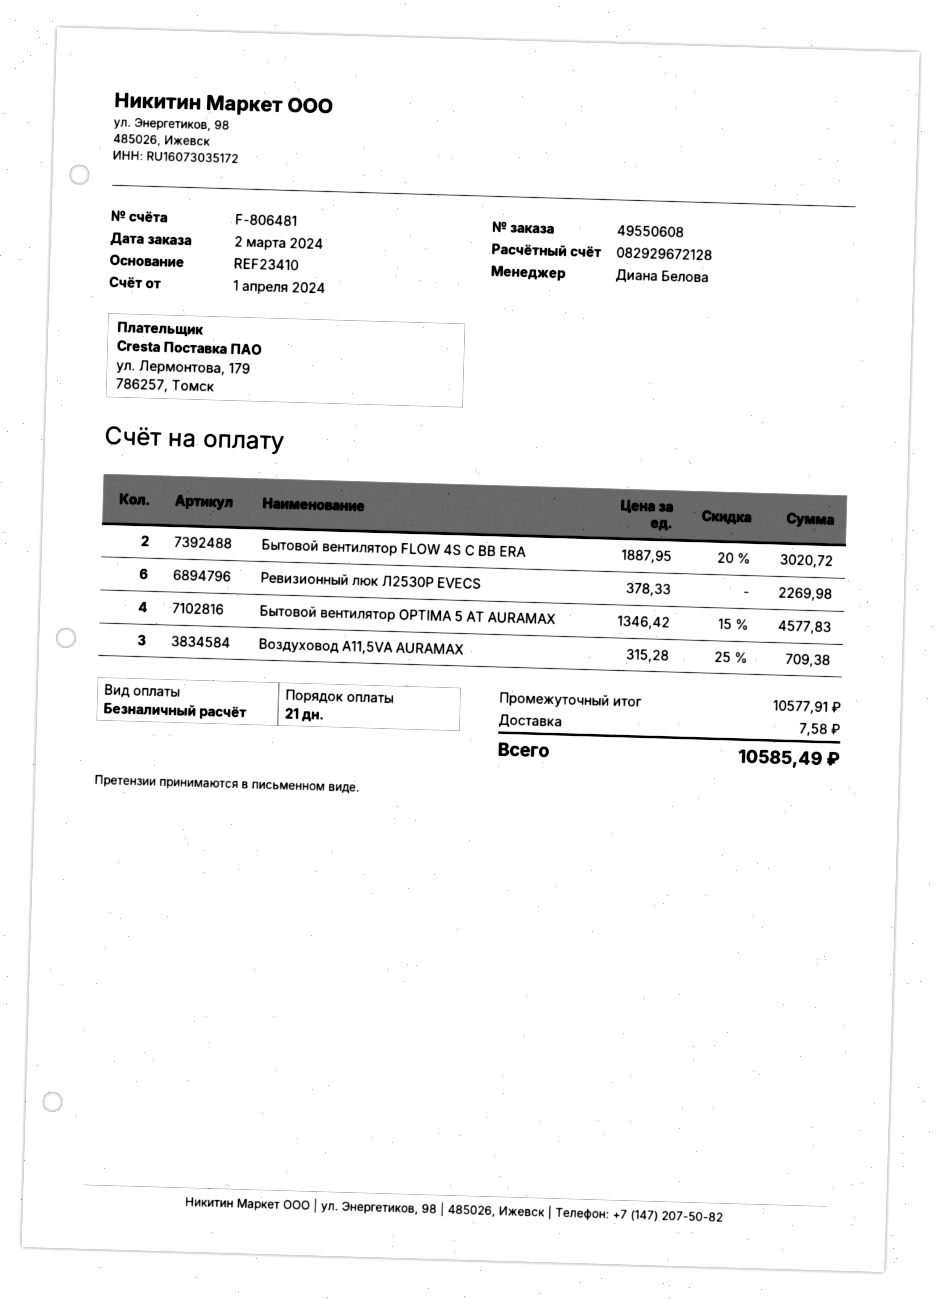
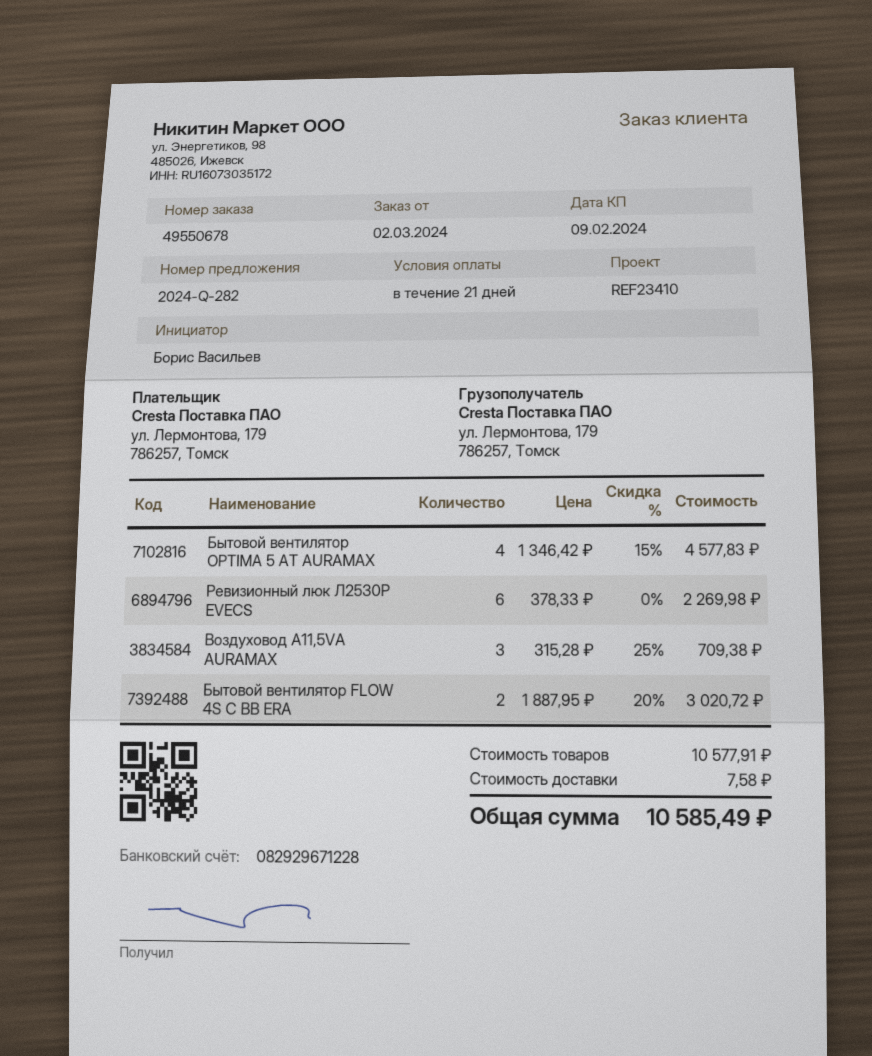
order number: 49550608 -> 49550678
bank account: 082929672128 -> 082929671228

